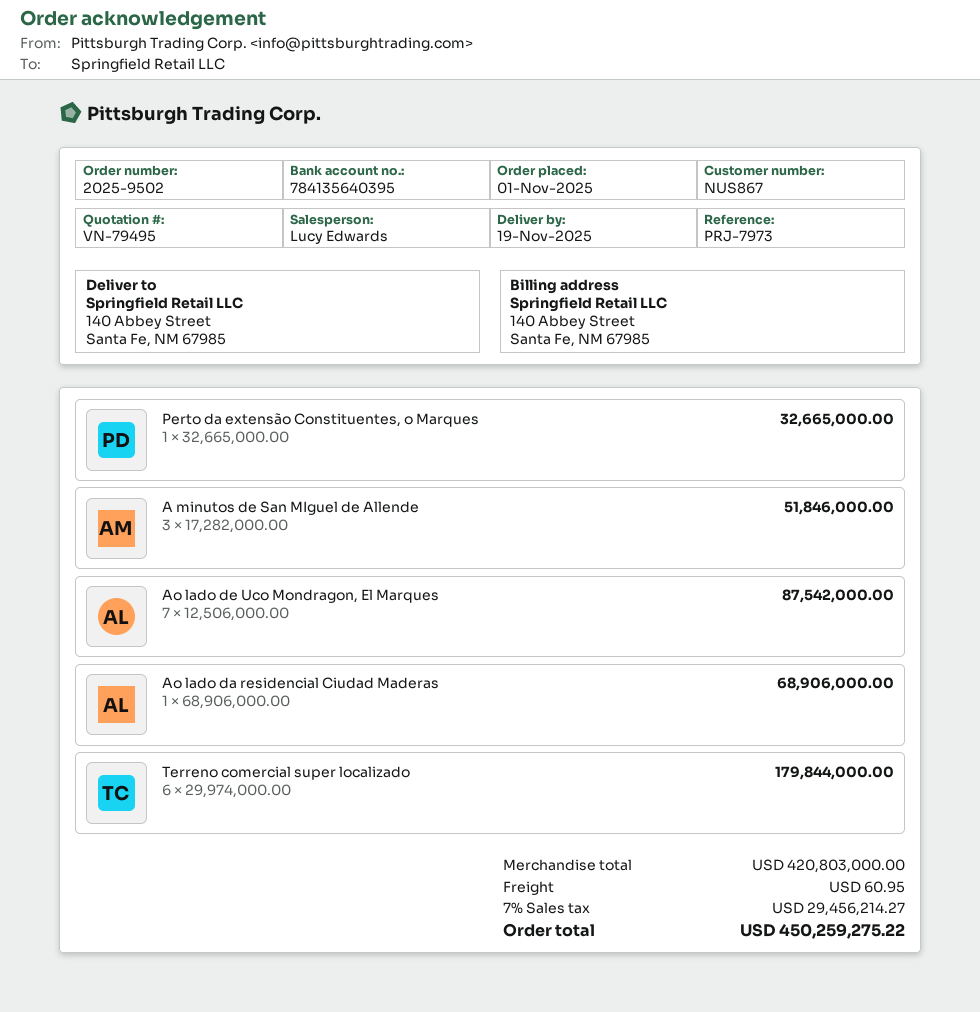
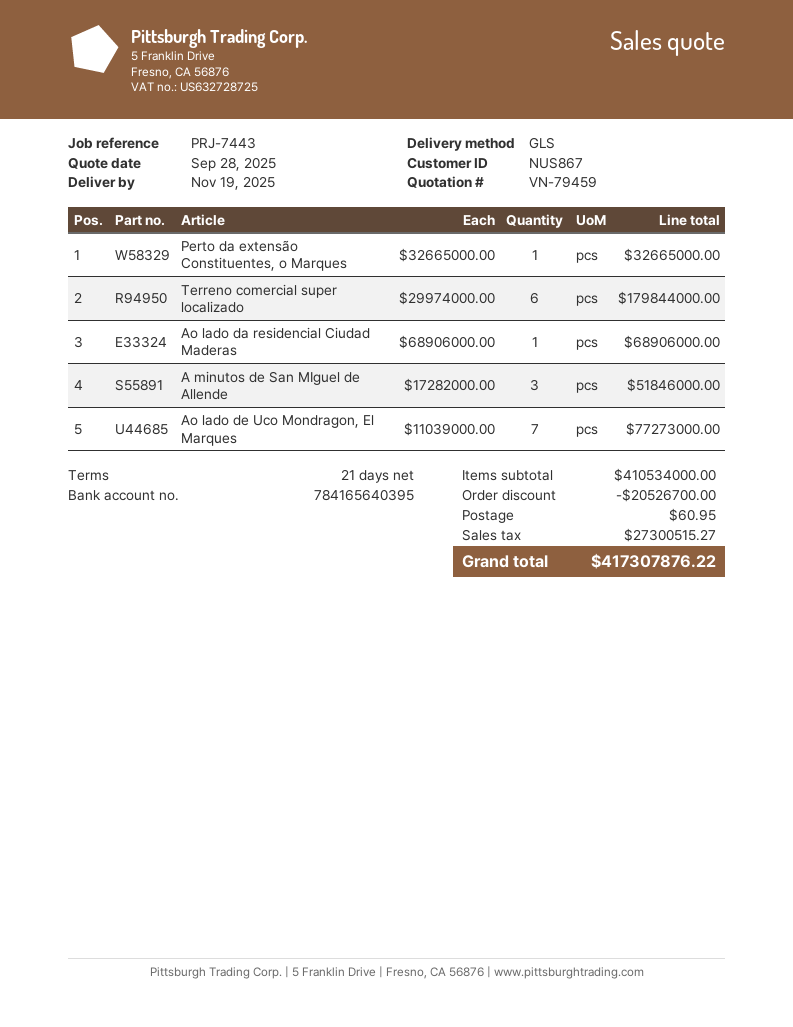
quote number: VN-79495 -> VN-79459
reference: PRJ-7973 -> PRJ-7443
bank account: 784135640395 -> 784165640395
Ao lado de Uco Mondragon, El Marques: 7 x 12506000.00 = 87542000.00 -> 7 x 11039000.00 = 77273000.00
subtotal: 420803000.00 -> 410534000.00
discount: none -> 20526700.00
tax: 29456214.27 -> 27300515.27
total: 450259275.22 -> 417307876.22

